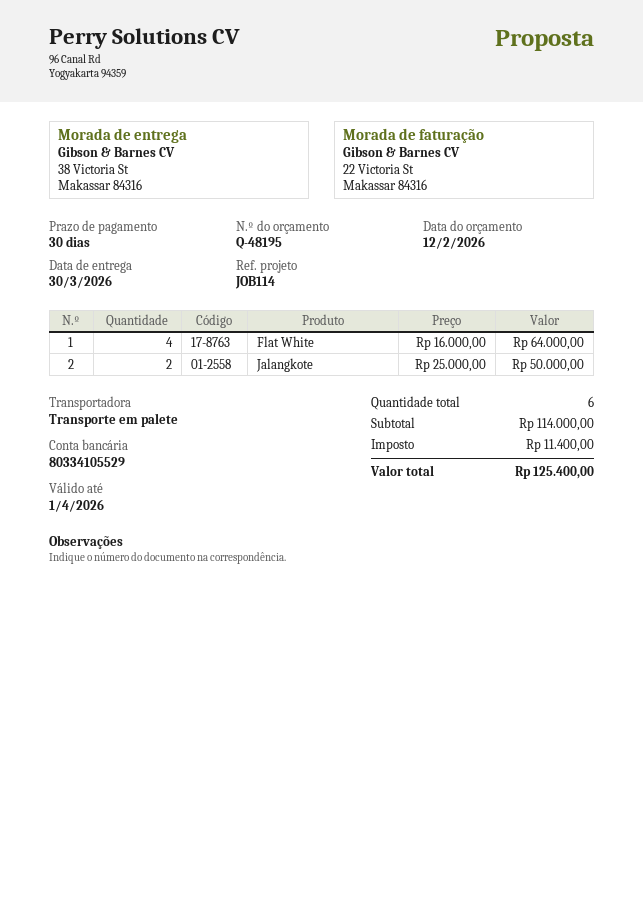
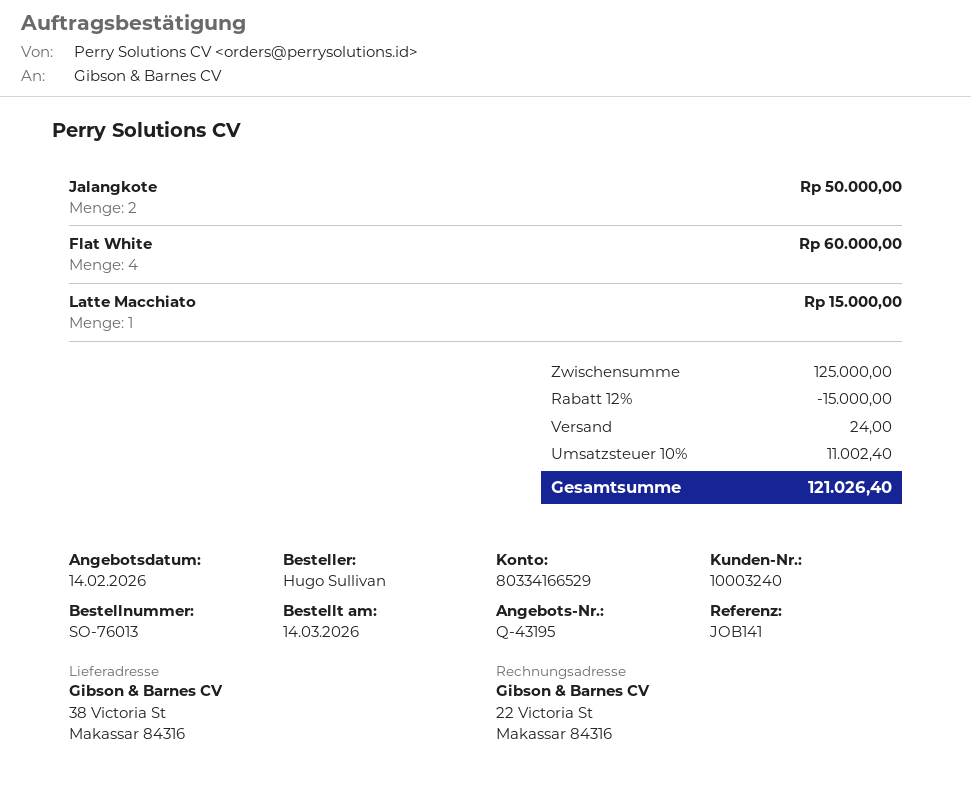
quote number: Q-48195 -> Q-43195
quote date: 2026-02-12 -> 2026-02-14
reference: JOB114 -> JOB141
bank account: 80334105529 -> 80334166529
Flat White: 4 for 64000.00 -> 4 for 60000.00
Latte Macchiato: none -> 1 for 15000.00
subtotal: 114000.00 -> 125000.00
discount: none -> 12% = 15000.00
shipping: none -> 24.00
tax: 11400.00 -> 11002.40
total: 125400.00 -> 121026.40

